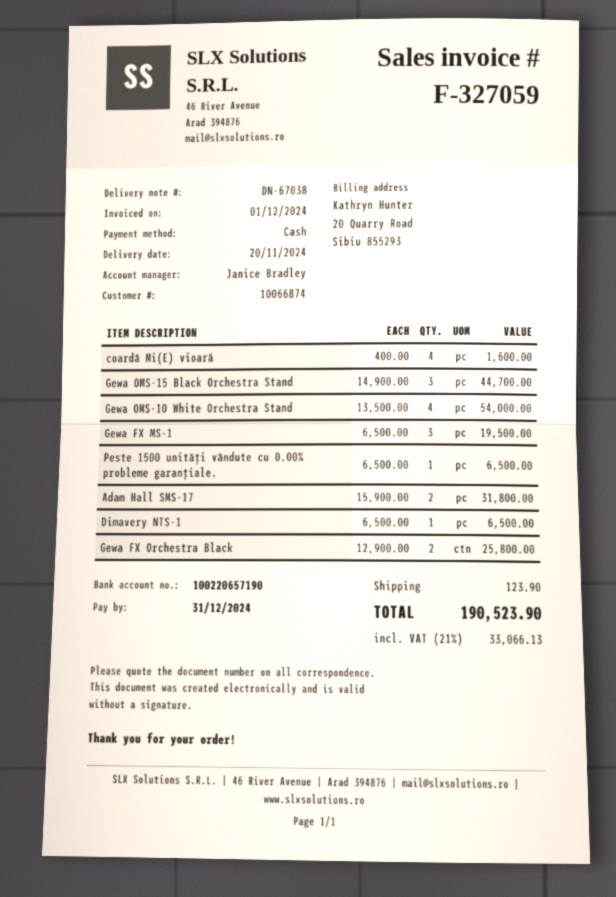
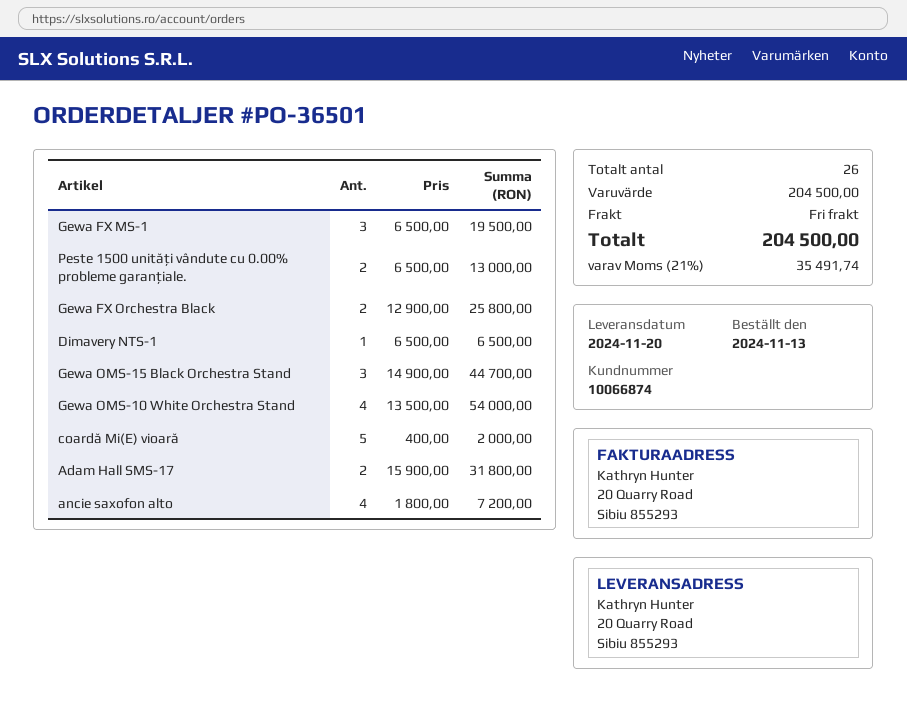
coardă Mi(E) vioară: 4 x 400.00 = 1600.00 -> 5 x 400.00 = 2000.00
Peste 1500 unități vândute cu 0.00% probleme garanțiale.: 1 x 6500.00 = 6500.00 -> 2 x 6500.00 = 13000.00
ancie saxofon alto: none -> 4 x 1800.00 = 7200.00
shipping: 123.90 -> 0.00
tax: 21% = 33066.13 -> 21% = 35491.74
total: 190523.90 -> 204500.00

